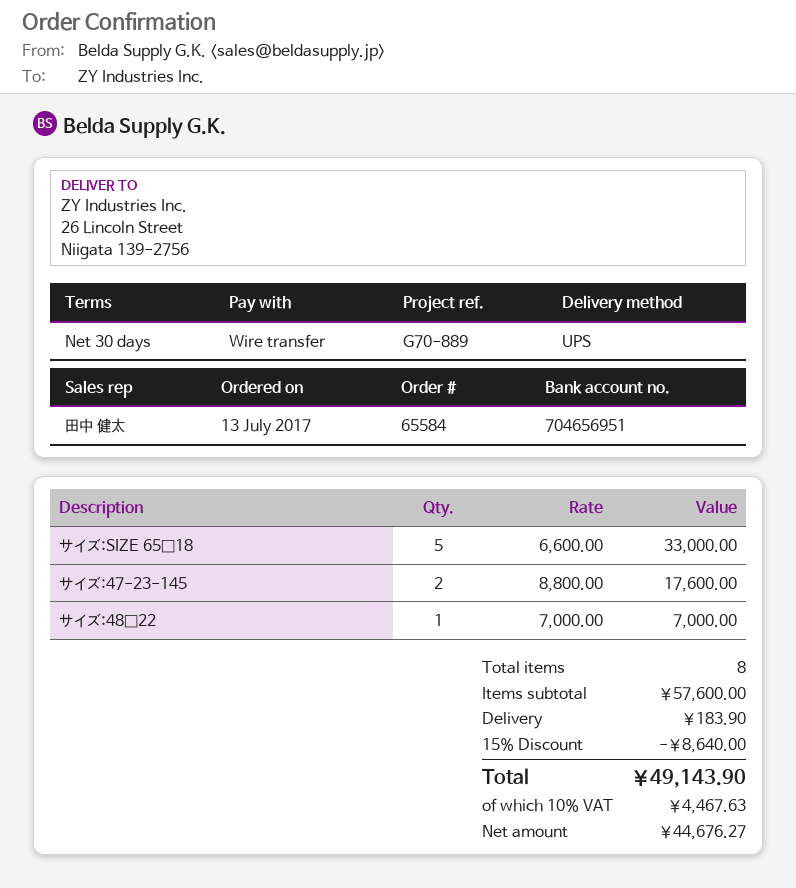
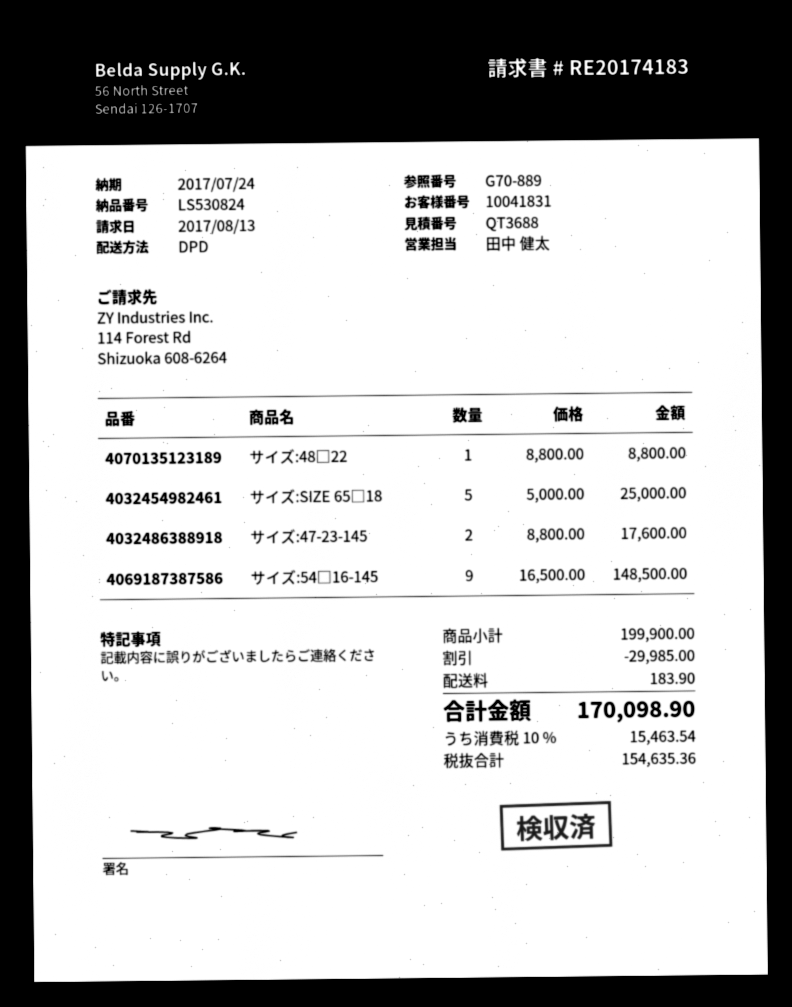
shipping method: UPS -> DPD
サイズ:SIZE 65□18: 5 x 6600.00 = 33000.00 -> 5 x 5000.00 = 25000.00
サイズ:48□22: 1 x 7000.00 = 7000.00 -> 1 x 8800.00 = 8800.00
サイズ:54□16-145: none -> 9 x 16500.00 = 148500.00
subtotal: 57600.00 -> 199900.00
discount: 8640.00 -> 29985.00
net: 44676.27 -> 154635.36
tax: 10% = 4467.63 -> 10% = 15463.54
total: 49143.90 -> 170098.90

